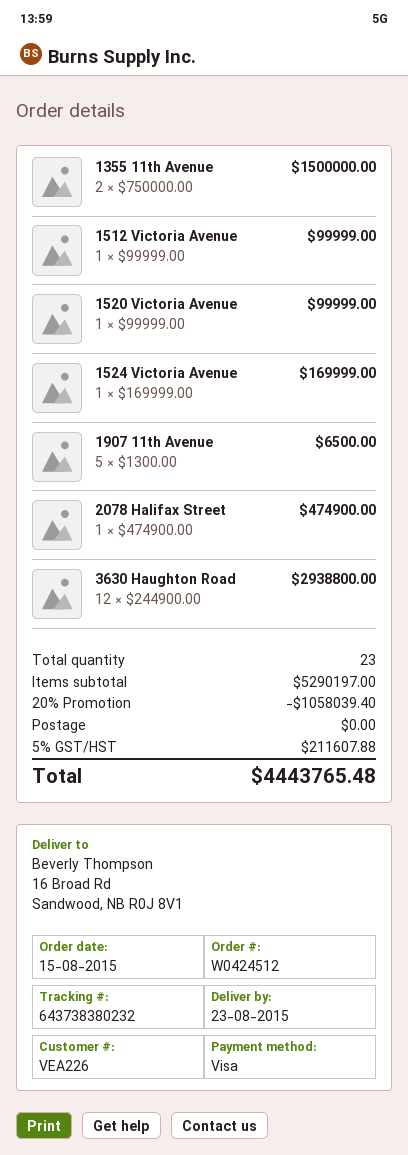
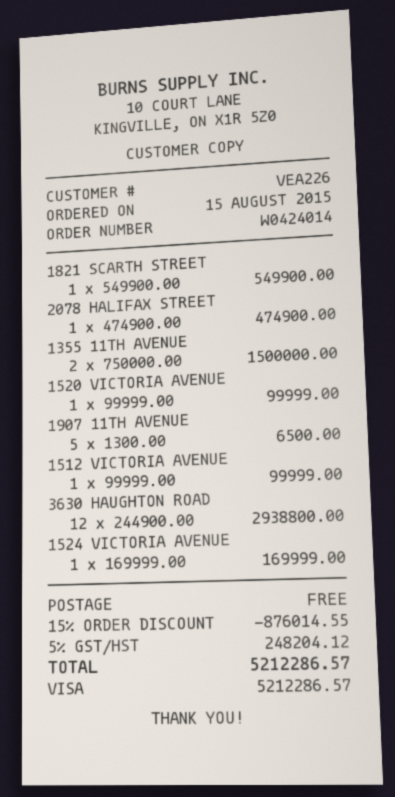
order number: W0424512 -> W0424014
1821 SCARTH STREET: none -> 1 x 549900.00 = 549900.00
discount: 20% = 1058039.40 -> 15% = 876014.55
tax: 5% = 211607.88 -> 5% = 248204.12
total: 4443765.48 -> 5212286.57

